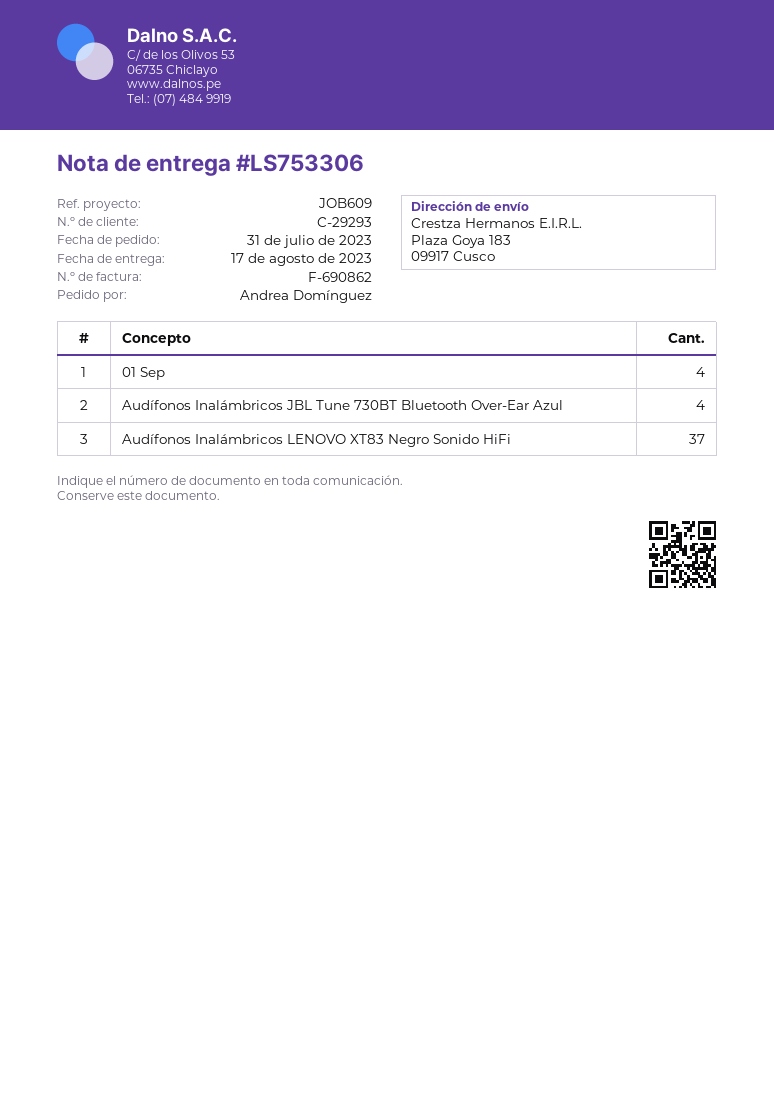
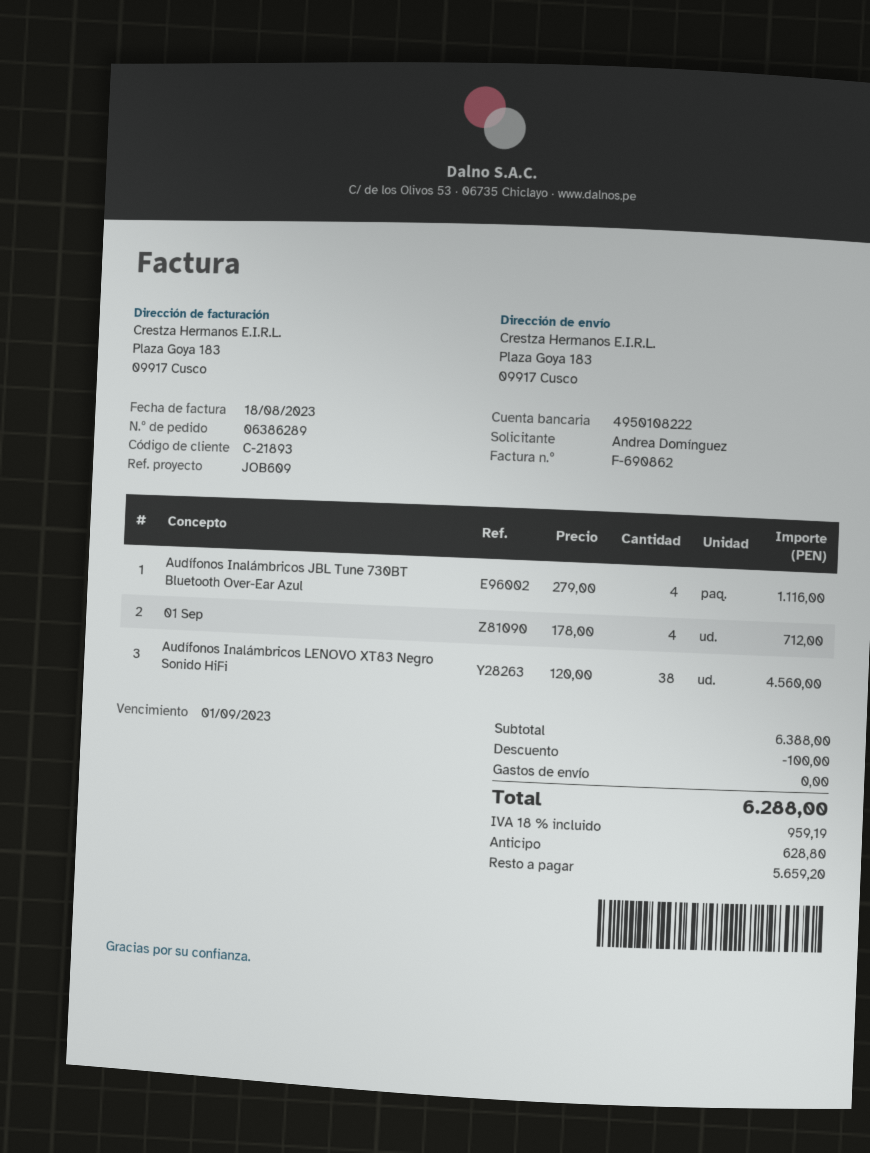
customer number: C-29293 -> C-21893
Audífonos Inalámbricos LENOVO XT83 Negro Sonido HiFi: 37 -> 38

